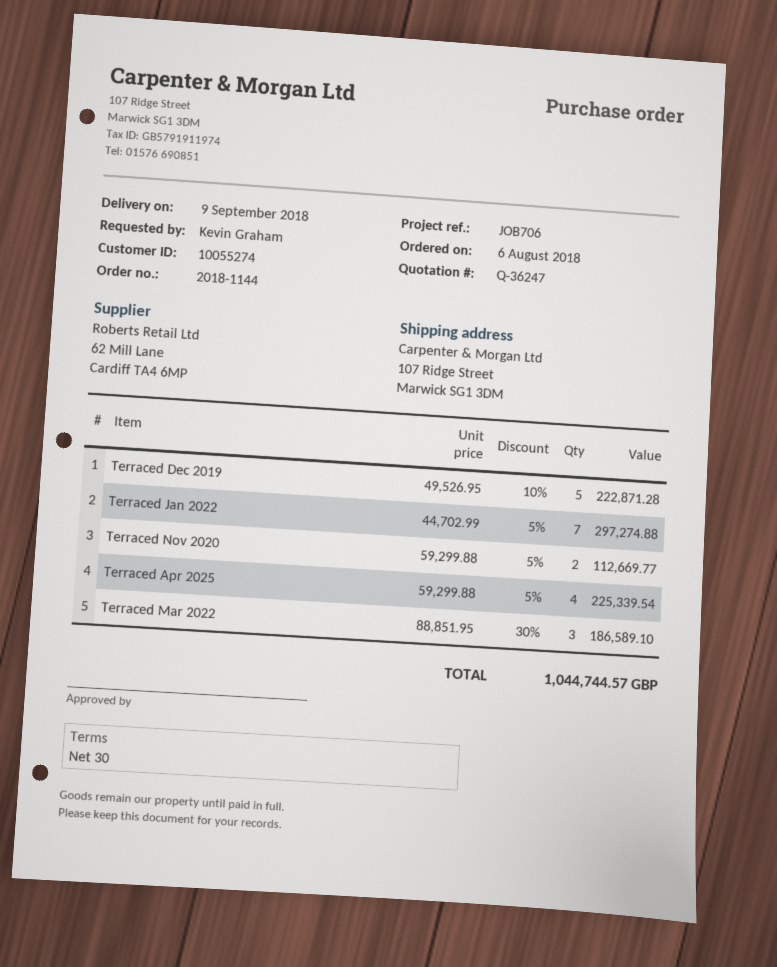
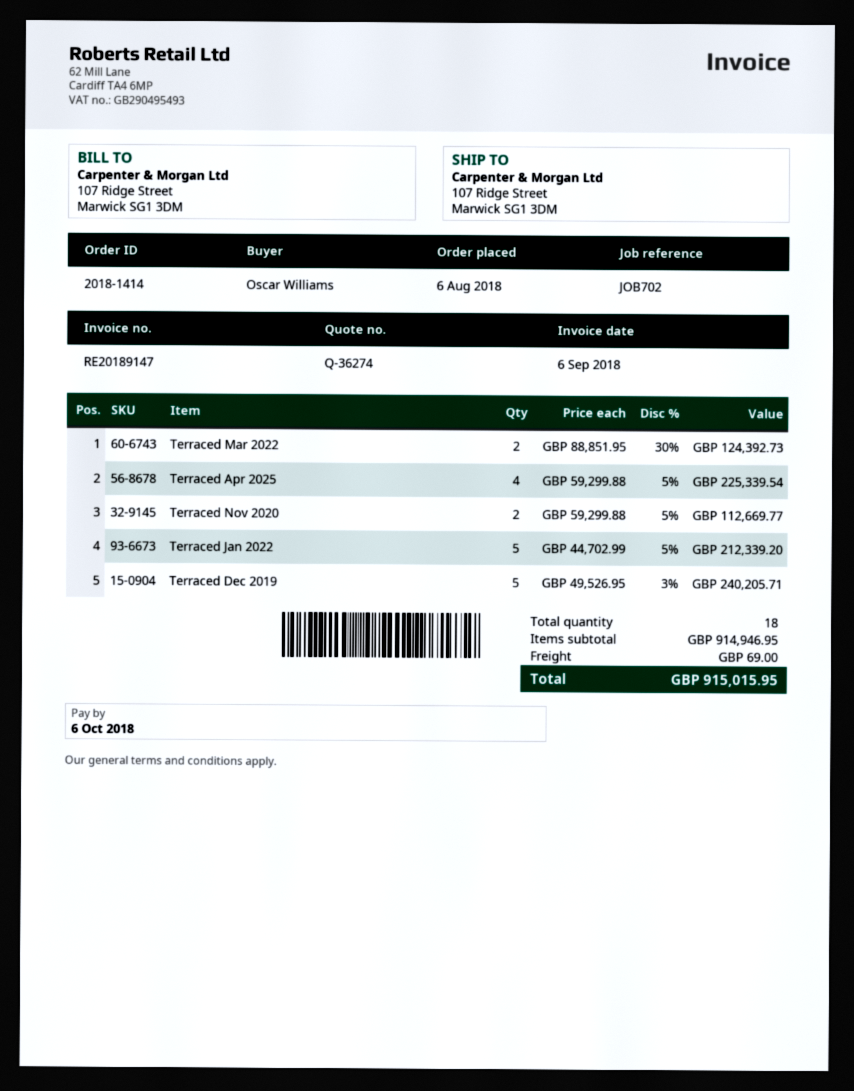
quote number: Q-36247 -> Q-36274
order number: 2018-1144 -> 2018-1414
reference: JOB706 -> JOB702
ordered by: Kevin Graham -> Oscar Williams
Terraced Dec 2019: 5 x 49526.95 - 10% = 222871.28 -> 5 x 49526.95 - 3% = 240205.71
Terraced Jan 2022: 7 x 44702.99 - 5% = 297274.88 -> 5 x 44702.99 - 5% = 212339.20
Terraced Mar 2022: 3 x 88851.95 - 30% = 186589.10 -> 2 x 88851.95 - 30% = 124392.73
shipping: none -> 69.00
total: 1044744.57 -> 915015.95

